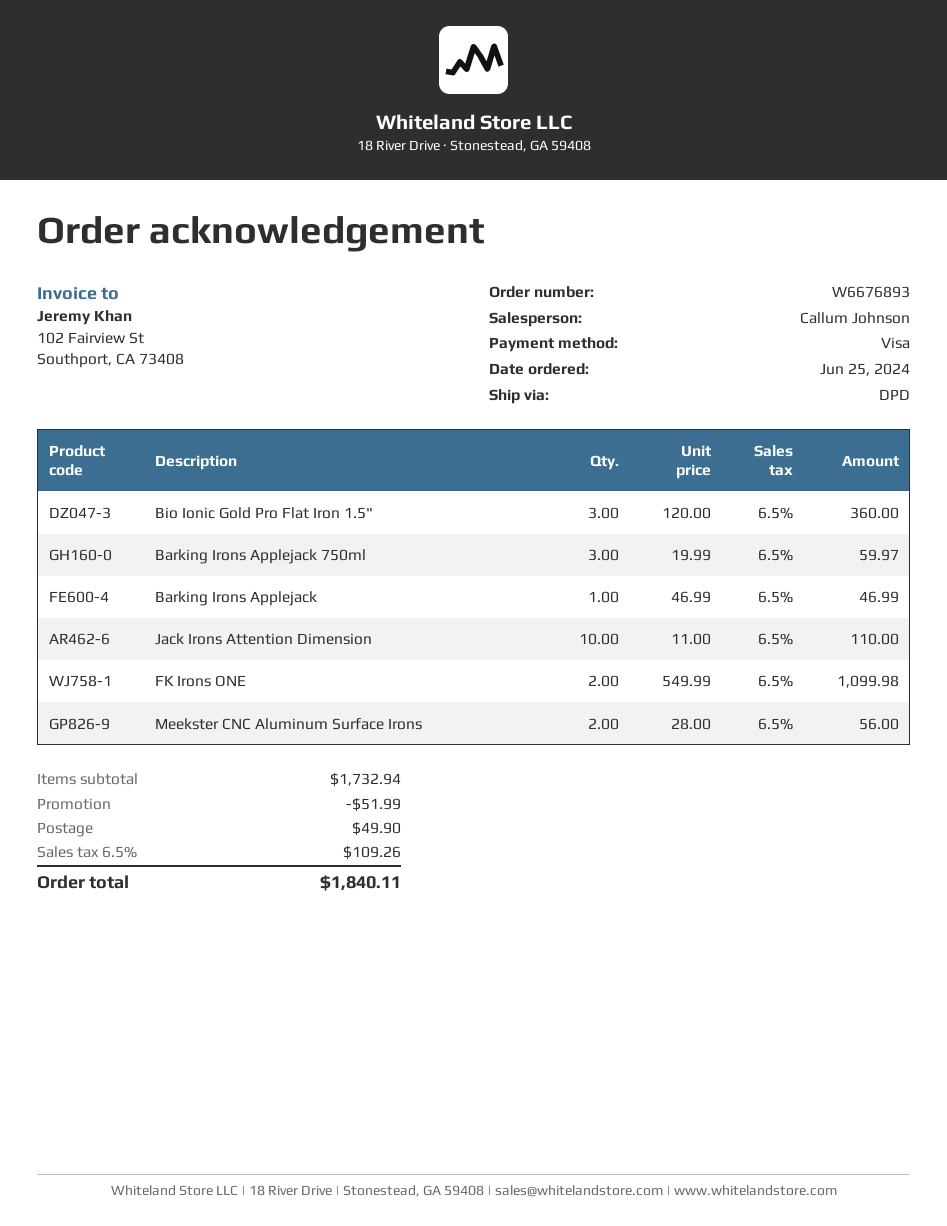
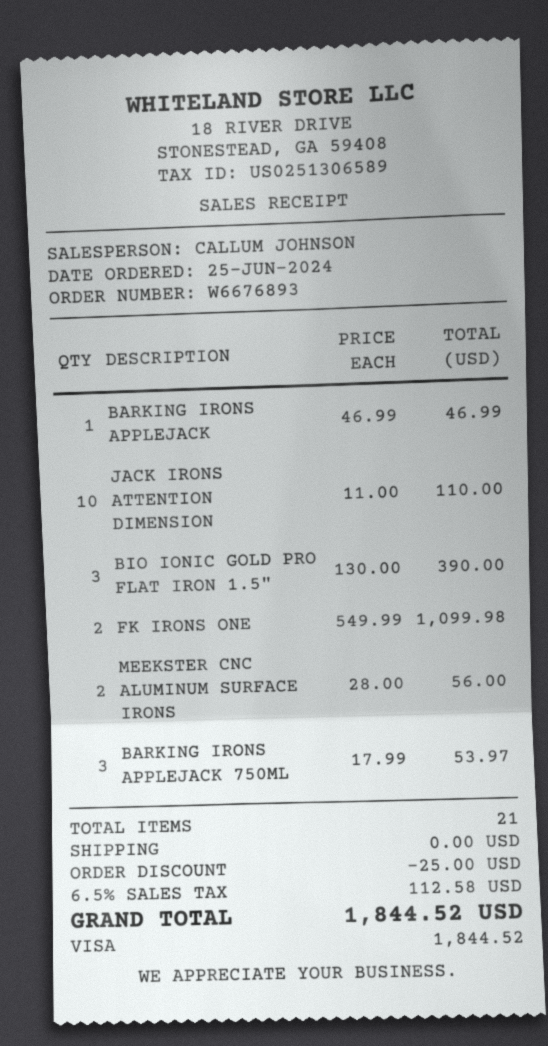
Bio Ionic Gold Pro Flat Iron 1.5": 3 x 120.00 = 360.00 -> 3 x 130.00 = 390.00
Barking Irons Applejack 750ml: 3 x 19.99 = 59.97 -> 3 x 17.99 = 53.97
discount: 51.99 -> 25.00
shipping: 49.90 -> 0.00
tax: 6.5% = 109.26 -> 6.5% = 112.58
total: 1840.11 -> 1844.52

